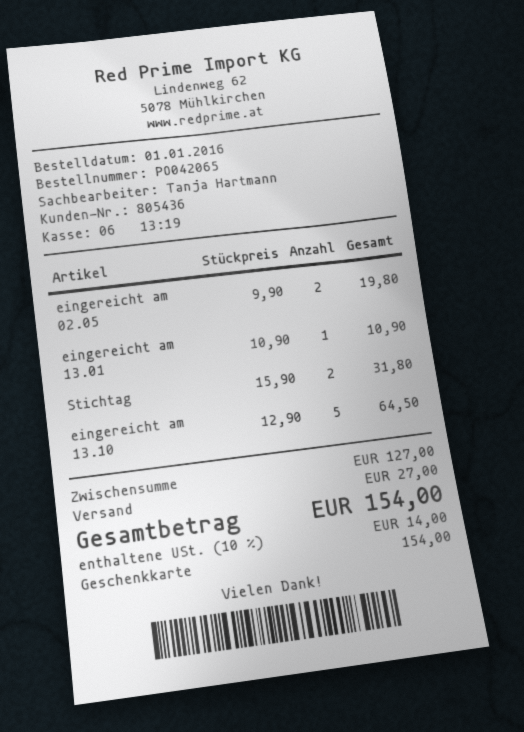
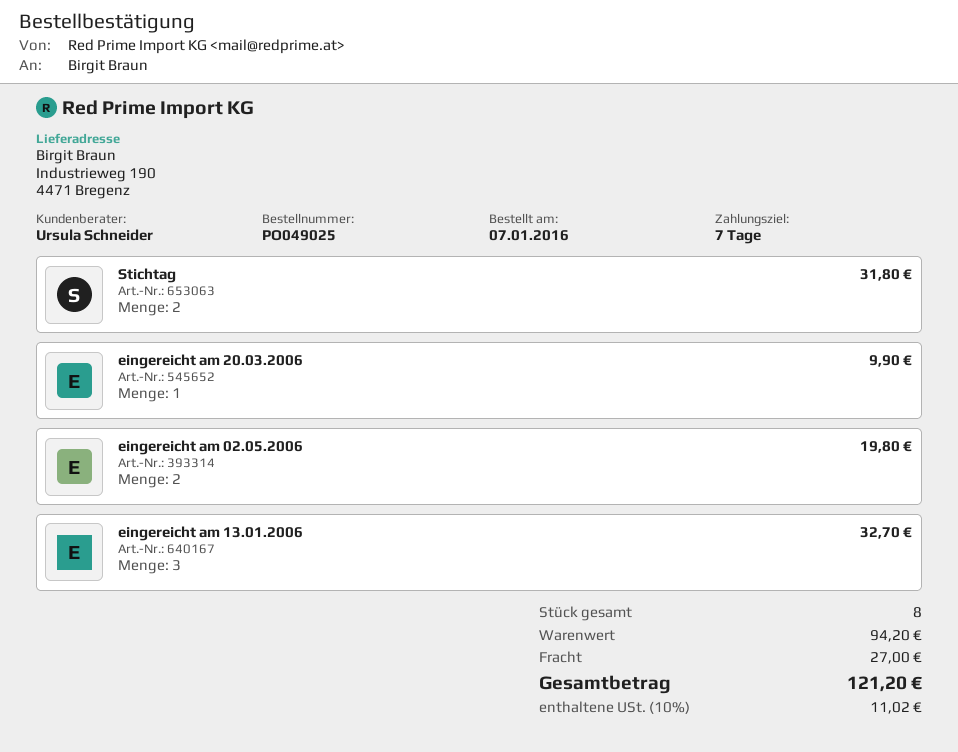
order number: PO042065 -> PO049025
order date: 2016-01-01 -> 2016-01-07
sales rep: Tanja Hartmann -> Ursula Schneider
eingereicht am 13.01: 1 for 10.90 -> 3 for 32.70
eingereicht am 13.10: 5 for 64.50 -> none
eingereicht am 20.03.2006: none -> 1 for 9.90
subtotal: 127.00 -> 94.20
tax: 10% = 14.00 -> 10% = 11.02
total: 154.00 -> 121.20

